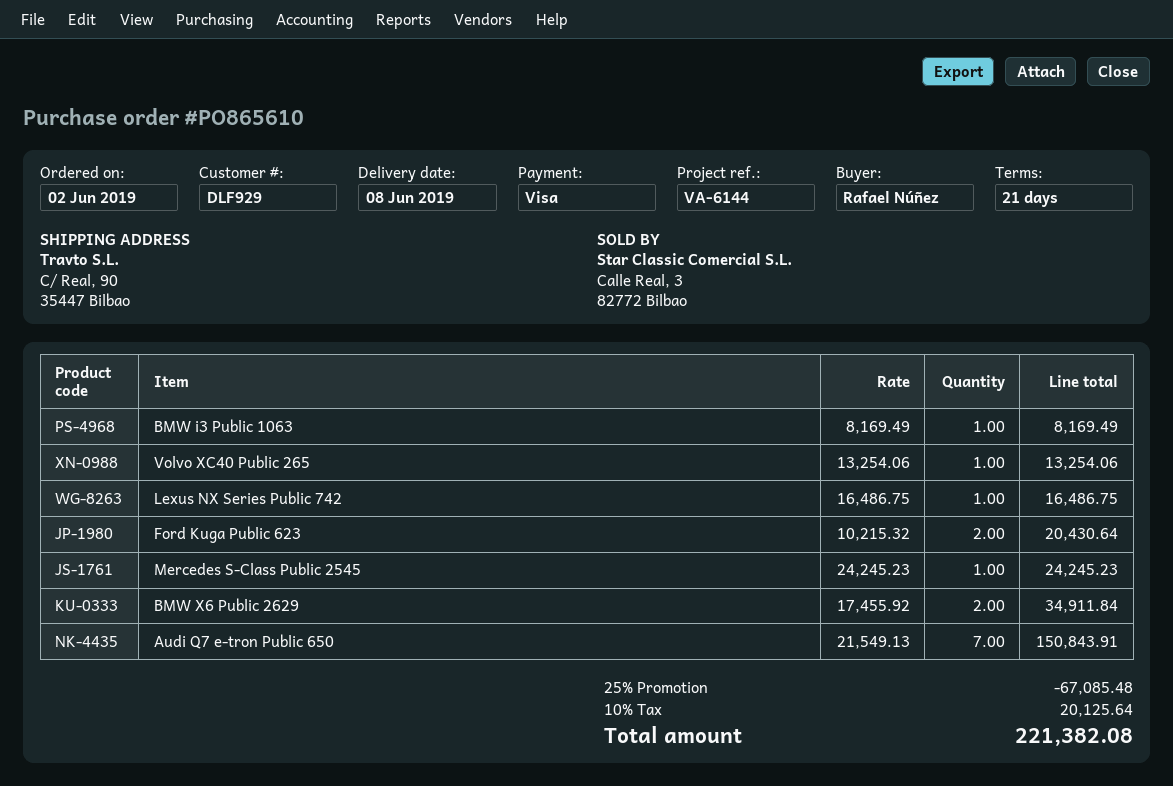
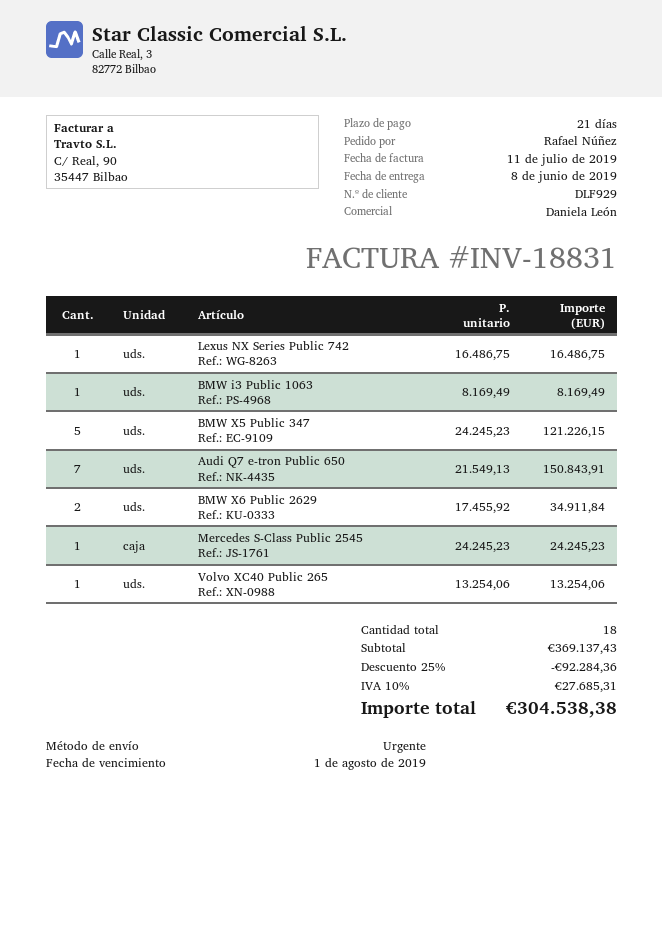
Ford Kuga Public 623: 2 x 10215.32 = 20430.64 -> none
BMW X5 Public 347: none -> 5 x 24245.23 = 121226.15
discount: 25% = 67085.48 -> 25% = 92284.36
tax: 10% = 20125.64 -> 10% = 27685.31
total: 221382.08 -> 304538.38

